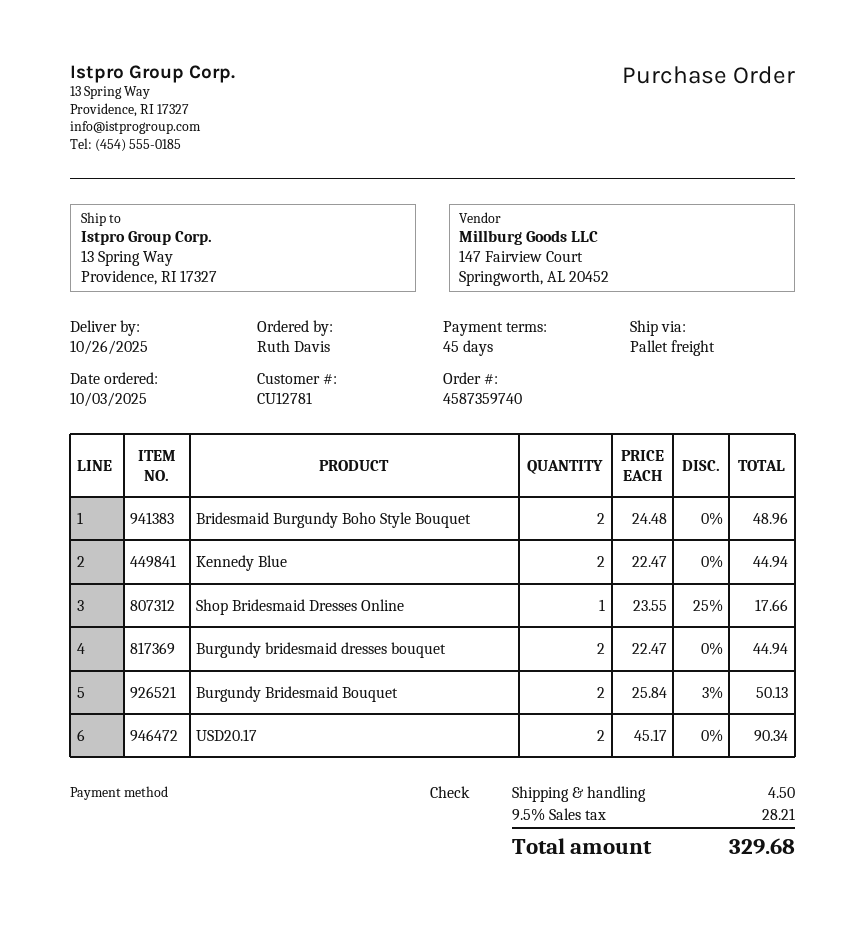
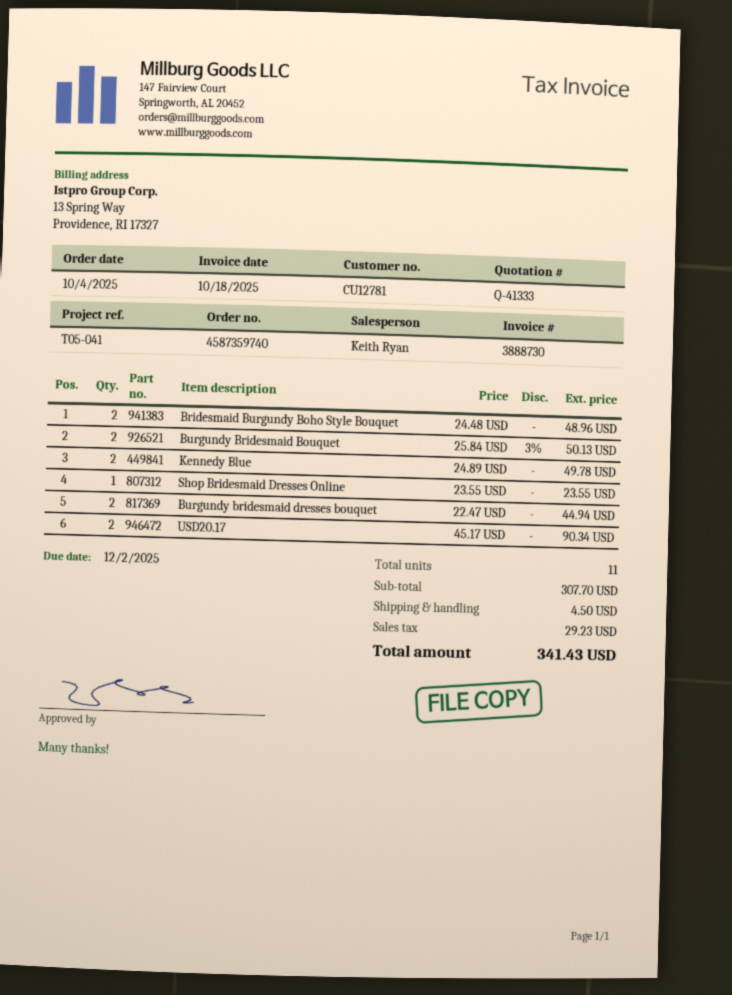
order date: 2025-10-03 -> 2025-10-04
Kennedy Blue: 2 x 22.47 = 44.94 -> 2 x 24.89 = 49.78
Shop Bridesmaid Dresses Online: 1 x 23.55 - 25% = 17.66 -> 1 x 23.55 = 23.55
tax: 28.21 -> 29.23
total: 329.68 -> 341.43

